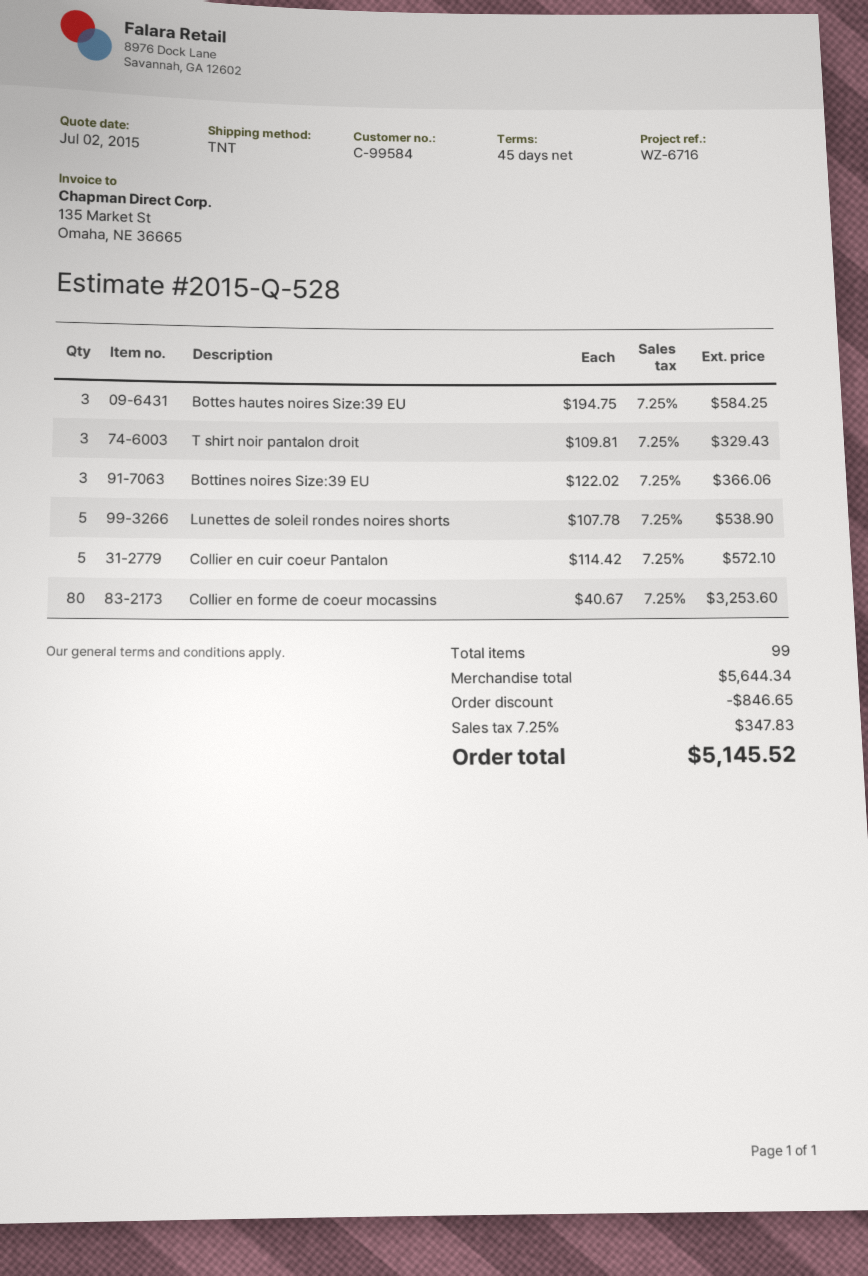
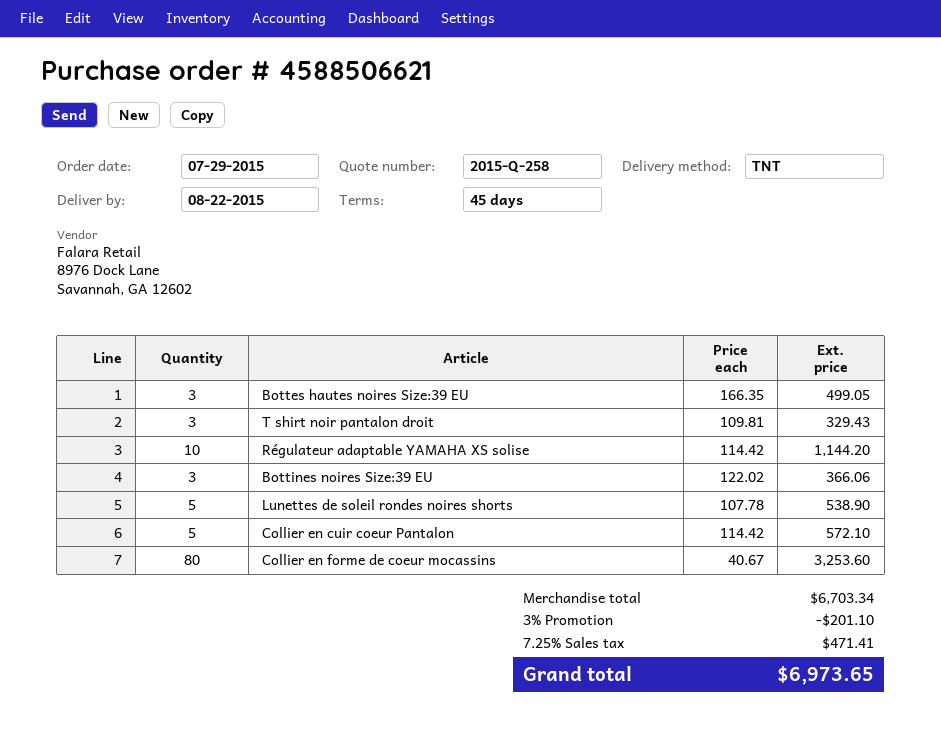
quote number: 2015-Q-528 -> 2015-Q-258
Bottes hautes noires Size:39 EU: 3 x 194.75 = 584.25 -> 3 x 166.35 = 499.05
Régulateur adaptable YAMAHA XS solise: none -> 10 x 114.42 = 1144.20
subtotal: 5644.34 -> 6703.34
discount: 846.65 -> 201.10
tax: 7.25% = 347.83 -> 7.25% = 471.41
total: 5145.52 -> 6973.65

